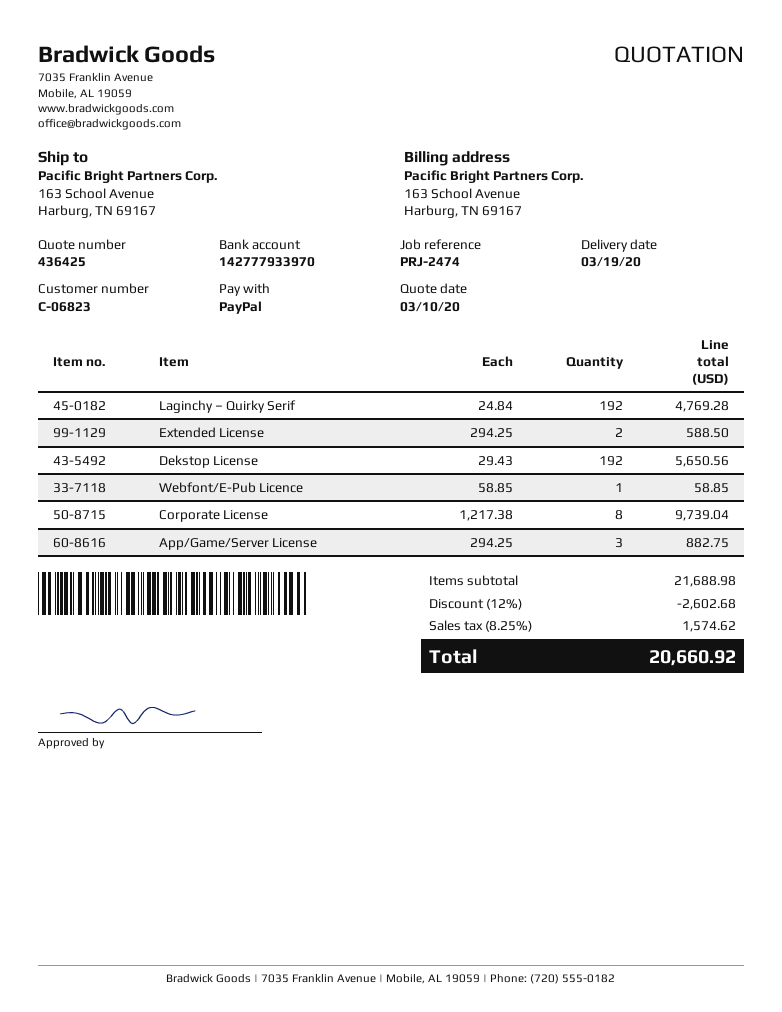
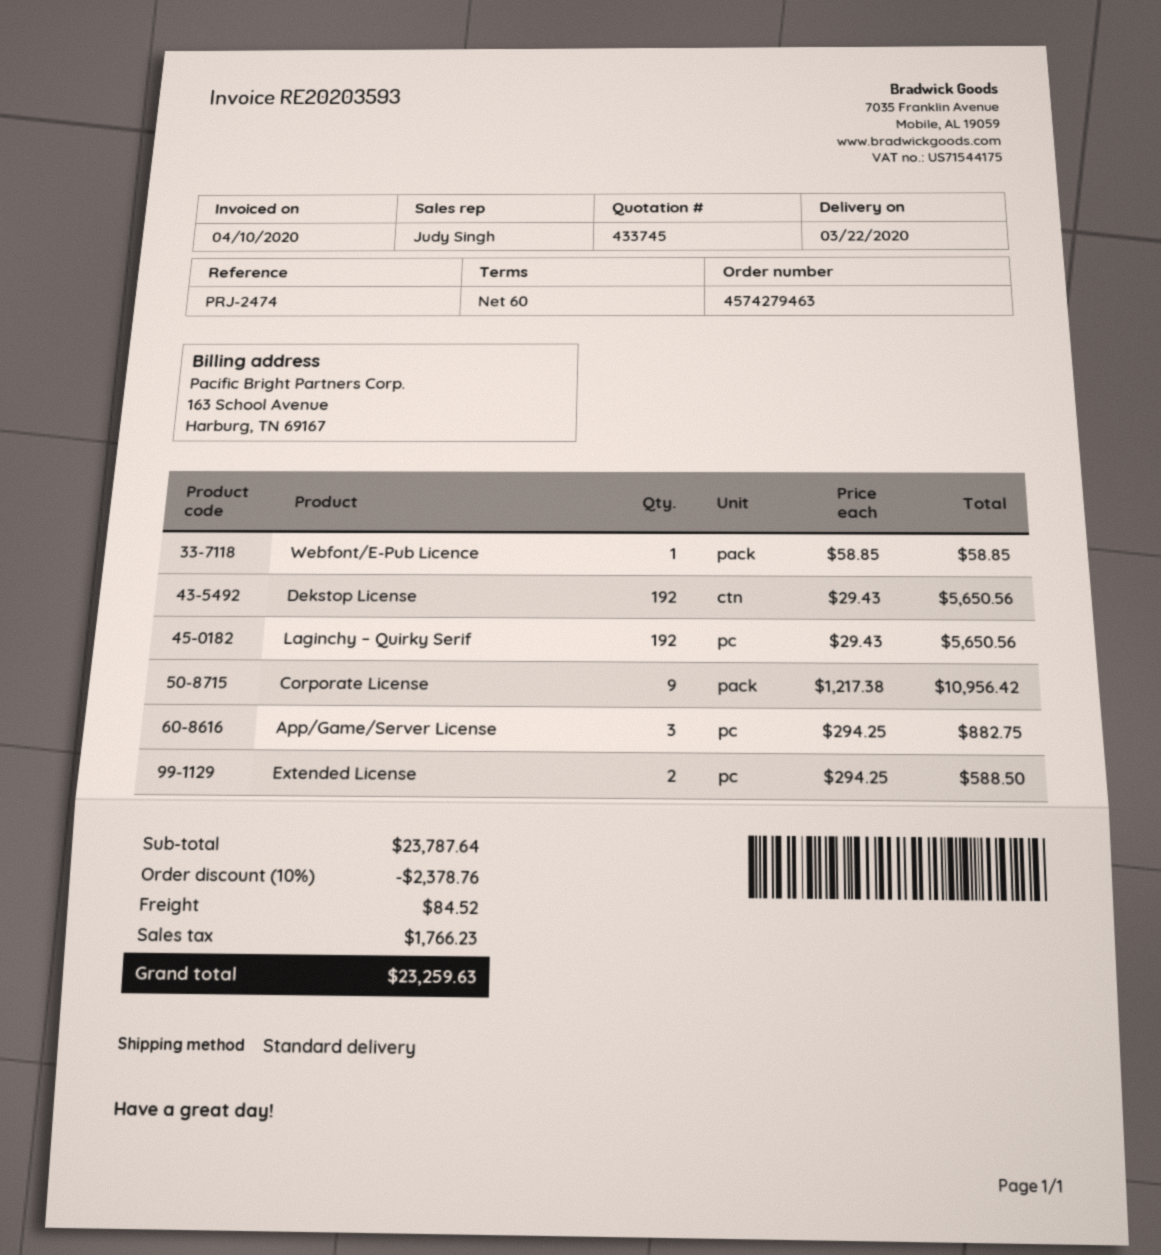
quote number: 436425 -> 433745
delivery date: 2020-03-19 -> 2020-03-22
Laginchy – Quirky Serif: 192 x 24.84 = 4769.28 -> 192 x 29.43 = 5650.56
Corporate License: 8 x 1217.38 = 9739.04 -> 9 x 1217.38 = 10956.42
subtotal: 21688.98 -> 23787.64
discount: 12% = 2602.68 -> 10% = 2378.76
shipping: none -> 84.52
tax: 1574.62 -> 1766.23
total: 20660.92 -> 23259.63

